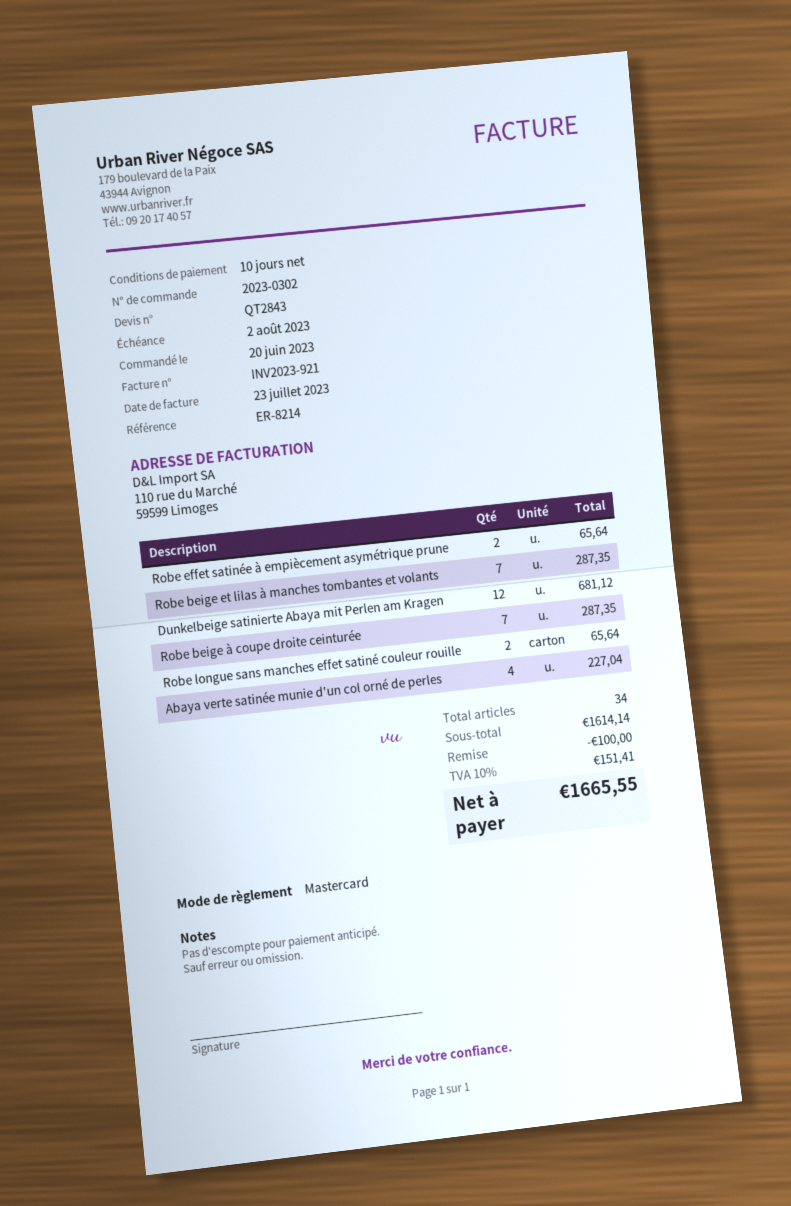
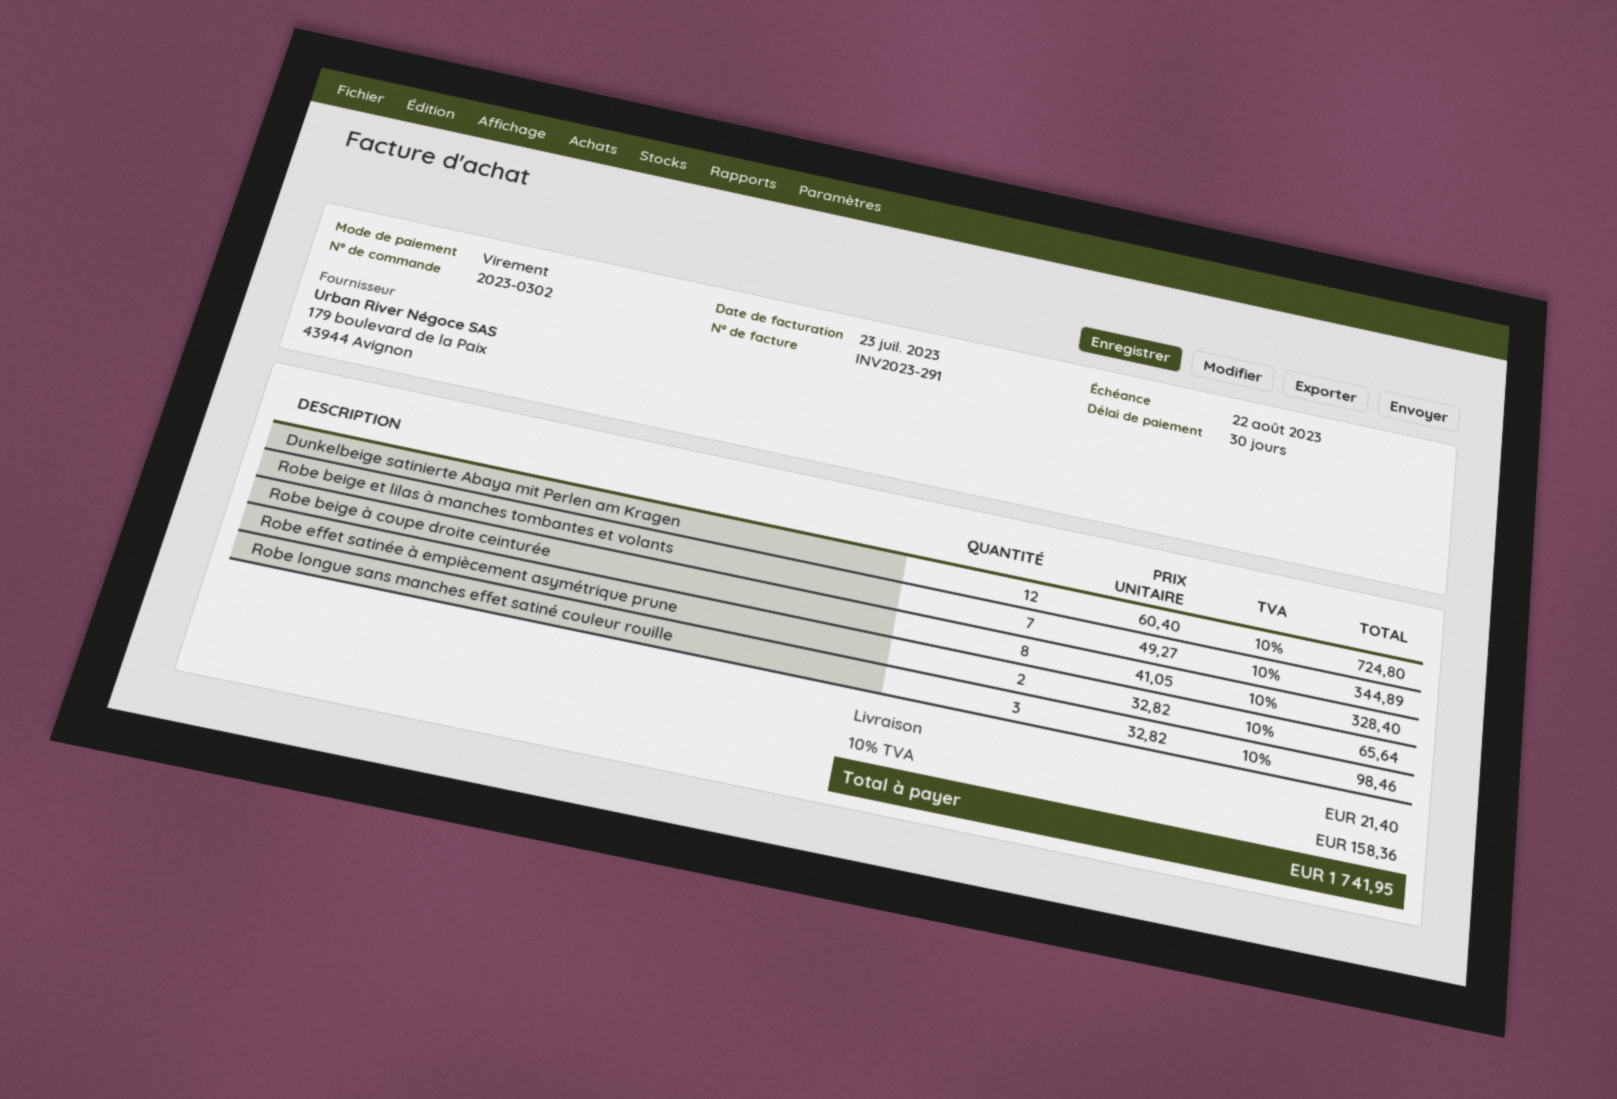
invoice number: INV2023-921 -> INV2023-291
payment terms: 10 days -> 30 days
due date: 2023-08-02 -> 2023-08-22
payment method: Mastercard -> bank transfer
Robe beige et lilas à manches tombantes et volants: 7 for 287.35 -> 7 for 344.89
Dunkelbeige satinierte Abaya mit Perlen am Kragen: 12 for 681.12 -> 12 for 724.80
Robe beige à coupe droite ceinturée: 7 for 287.35 -> 8 for 328.40
Robe longue sans manches effet satiné couleur rouille: 2 for 65.64 -> 3 for 98.46
Abaya verte satinée munie d'un col orné de perles: 4 for 227.04 -> none
discount: 100.00 -> none
shipping: none -> 21.40
tax: 10% = 151.41 -> 10% = 158.36
total: 1665.55 -> 1741.95

